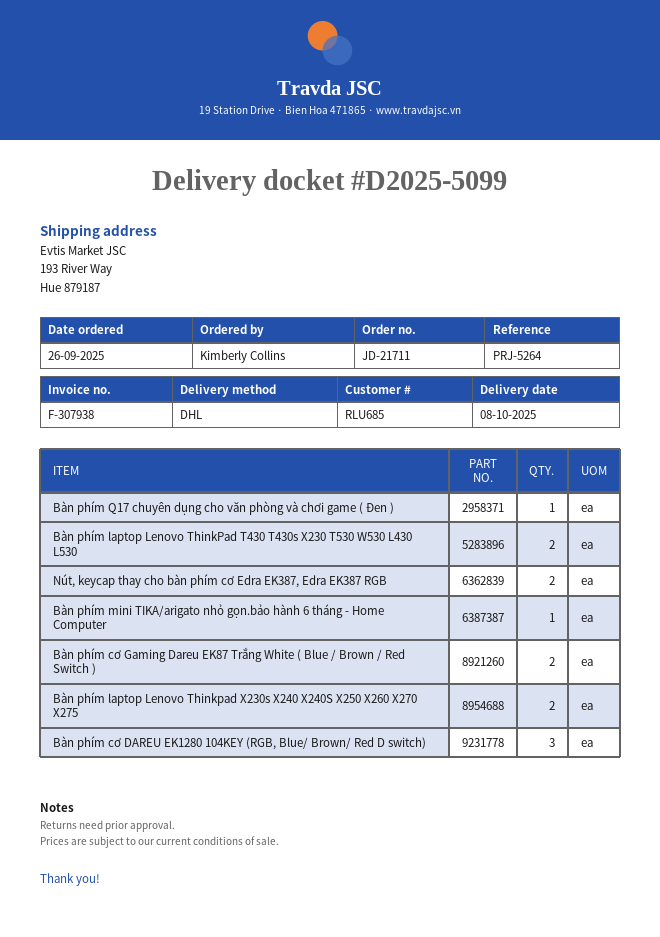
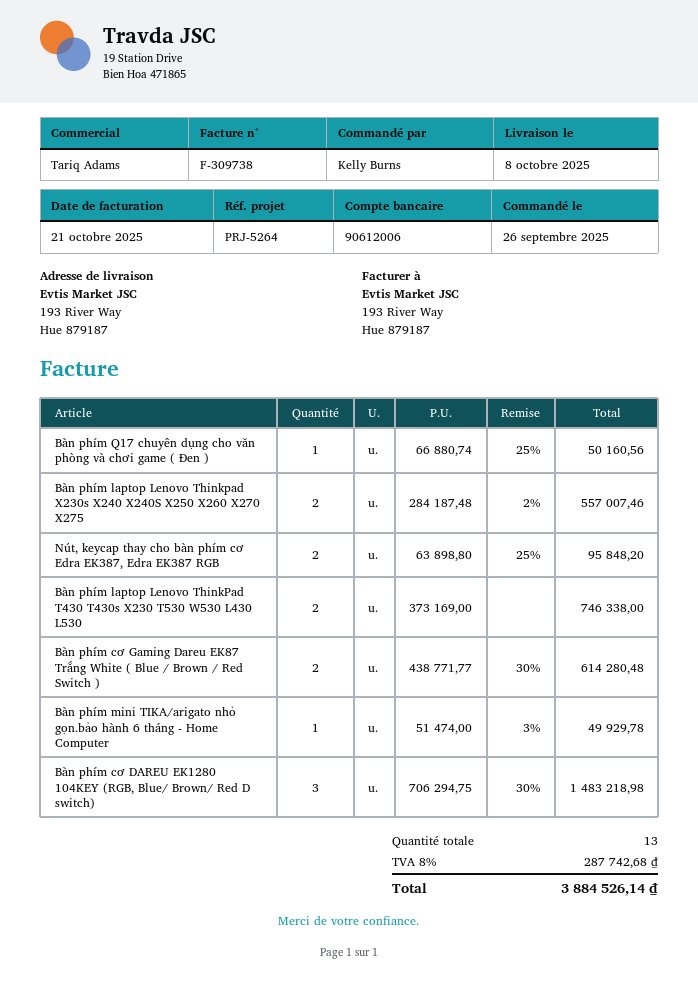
invoice number: F-307938 -> F-309738
ordered by: Kimberly Collins -> Kelly Burns

